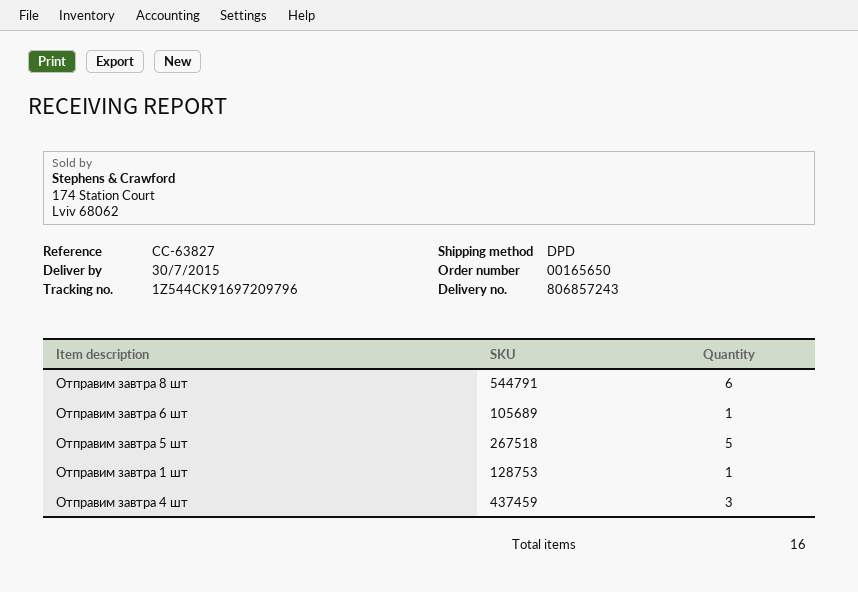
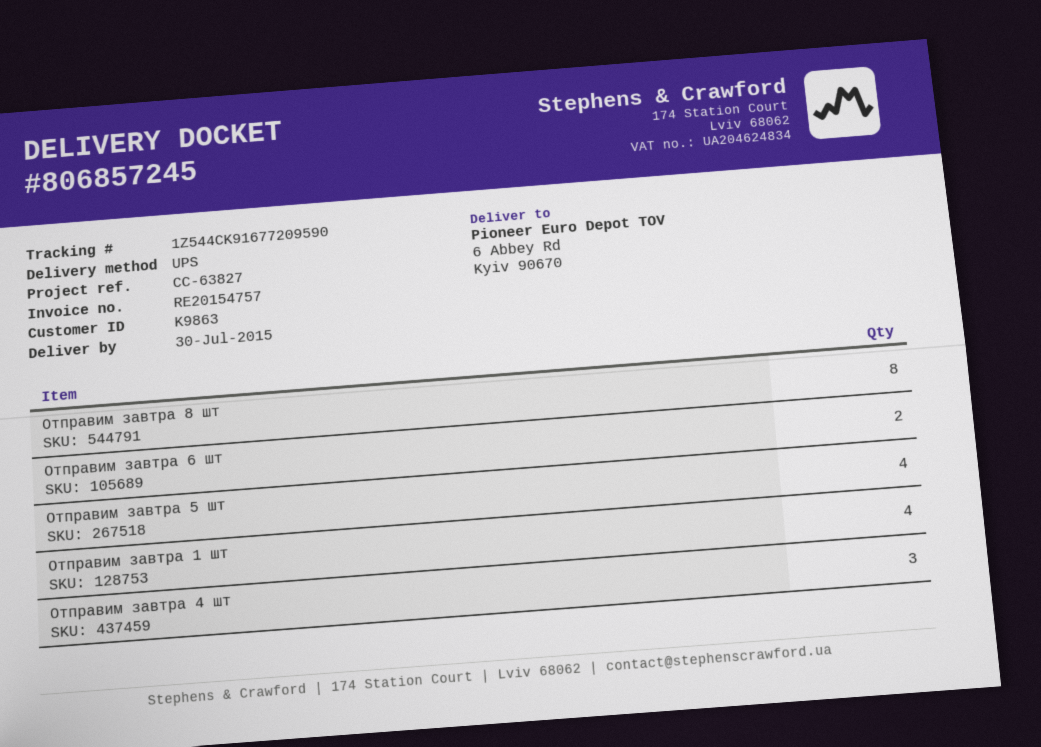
delivery note number: 806857243 -> 806857245
shipping method: DPD -> UPS
tracking number: 1Z544CK91697209796 -> 1Z544CK91677209590
Отправим завтра 8 шт: 6 -> 8
Отправим завтра 6 шт: 1 -> 2
Отправим завтра 5 шт: 5 -> 4
Отправим завтра 1 шт: 1 -> 4

